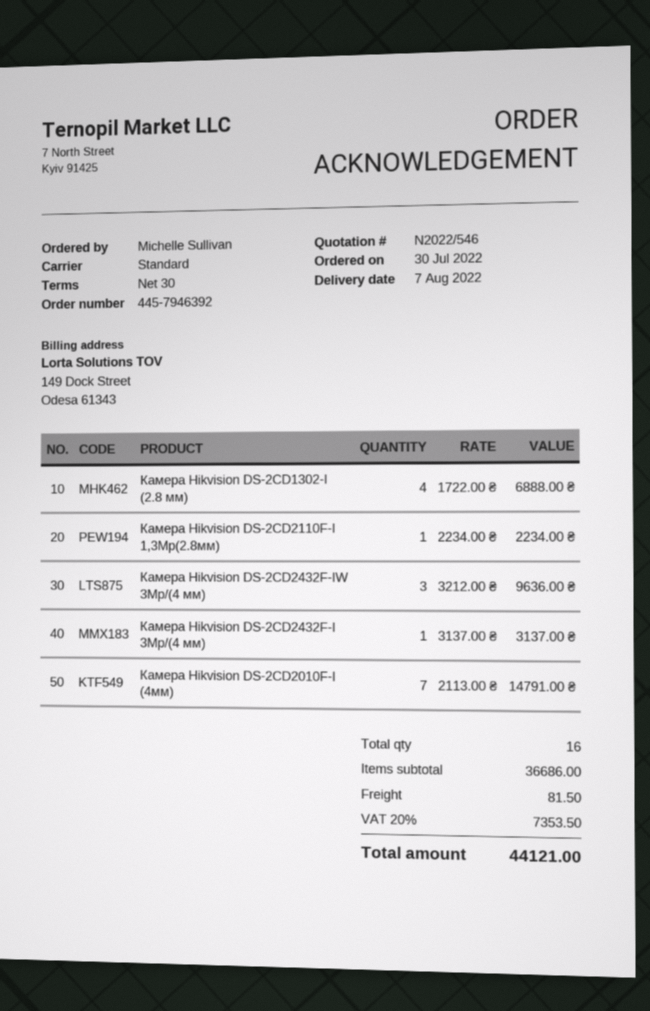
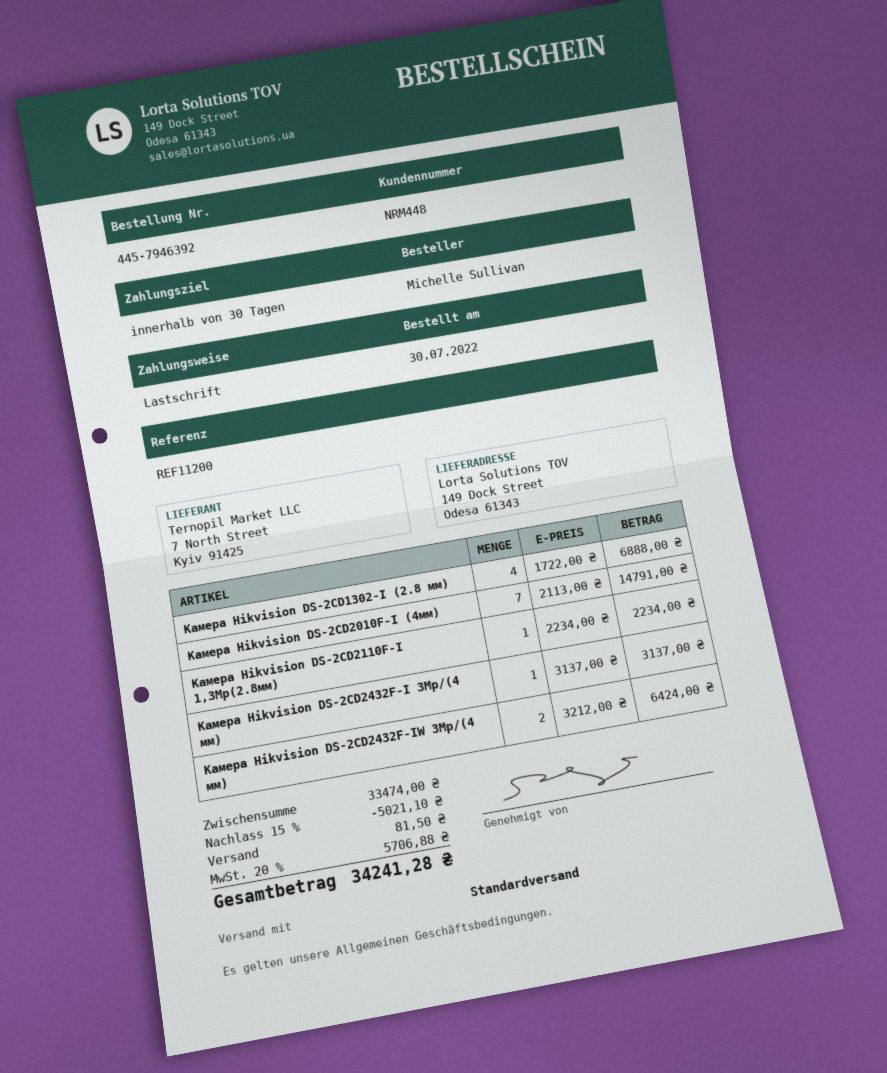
Камера Hikvision DS-2CD2432F-IW 3Мр/(4 мм): 3 x 3212.00 = 9636.00 -> 2 x 3212.00 = 6424.00
subtotal: 36686.00 -> 33474.00
discount: none -> 15% = 5021.10
tax: 20% = 7353.50 -> 20% = 5706.88
total: 44121.00 -> 34241.28

